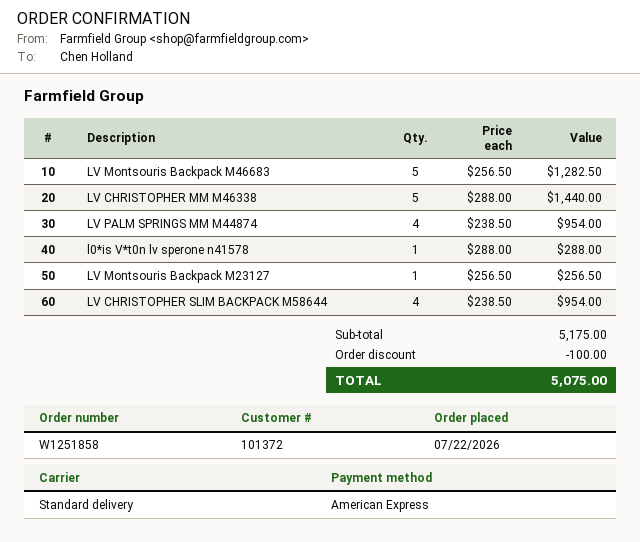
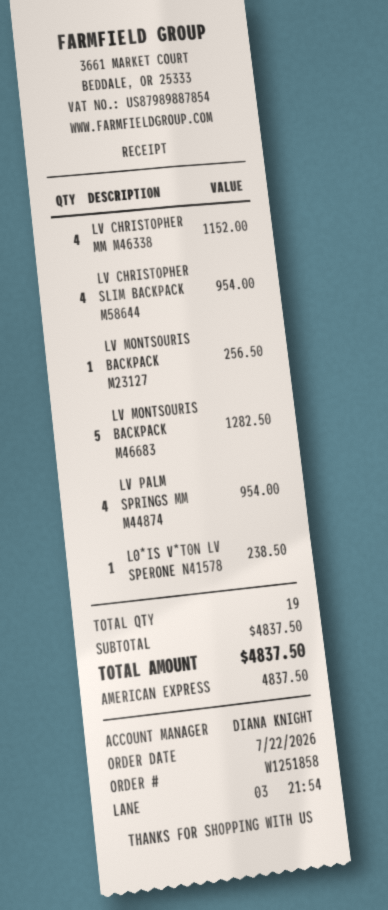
LV CHRISTOPHER MM M46338: 5 for 1440.00 -> 4 for 1152.00
l0*is V*t0n lv sperone n41578: 1 for 288.00 -> 1 for 238.50
subtotal: 5175.00 -> 4837.50
discount: 100.00 -> none
total: 5075.00 -> 4837.50

